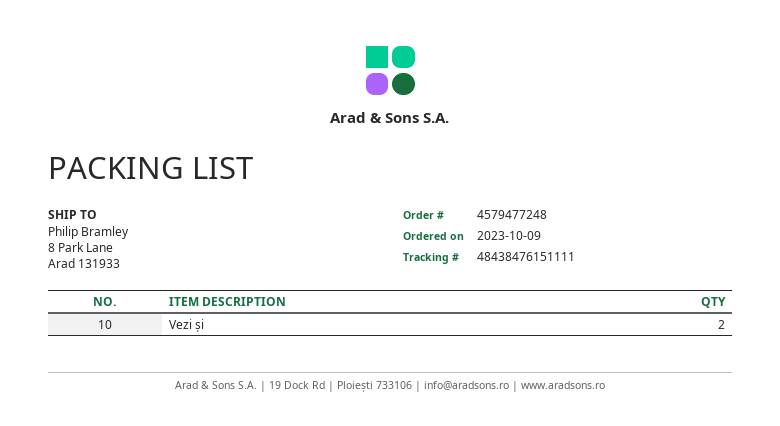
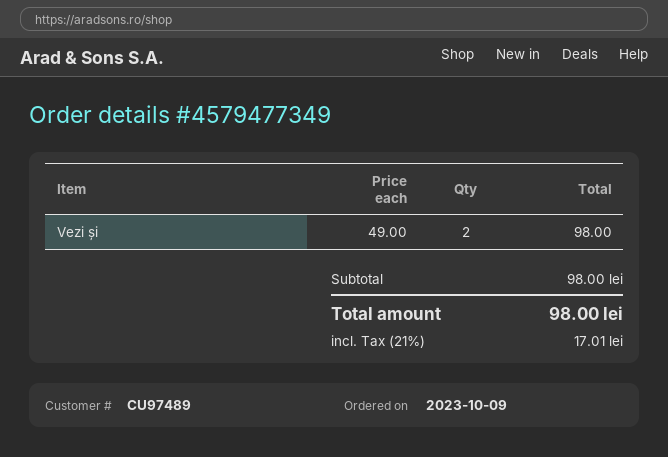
order number: 4579477248 -> 4579477349

